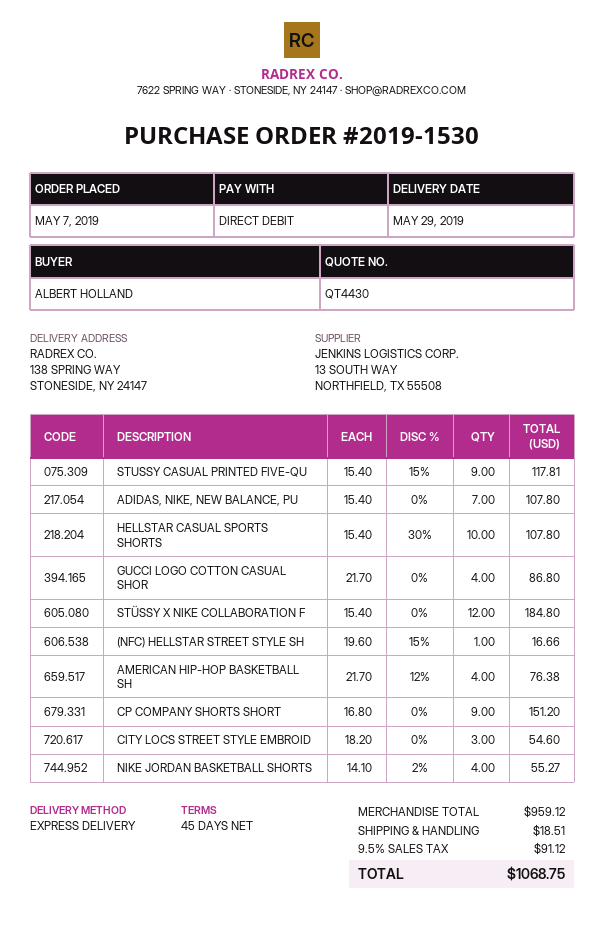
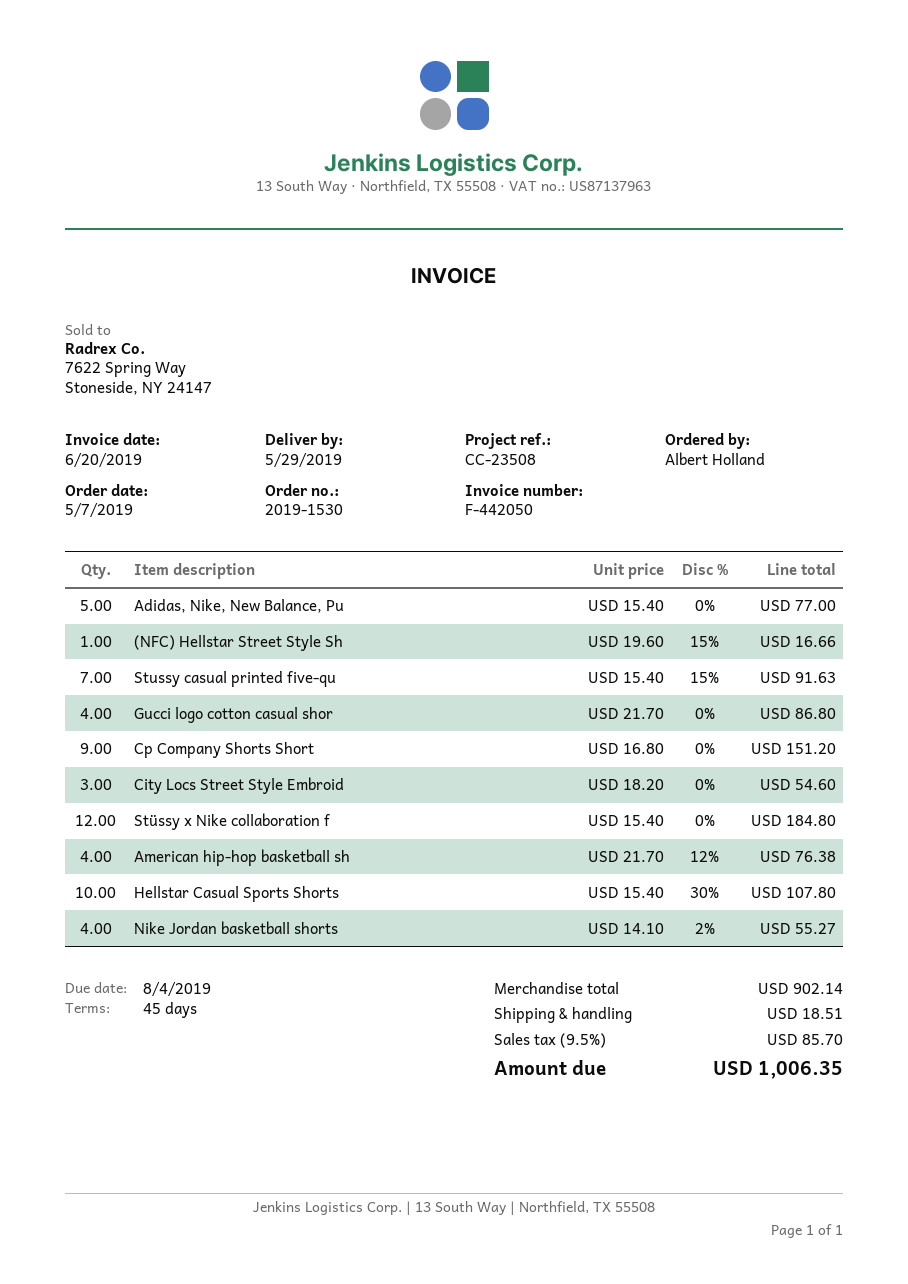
STUSSY CASUAL PRINTED FIVE-QU: 9 x 15.40 - 15% = 117.81 -> 7 x 15.40 - 15% = 91.63
ADIDAS, NIKE, NEW BALANCE, PU: 7 x 15.40 = 107.80 -> 5 x 15.40 = 77.00
subtotal: 959.12 -> 902.14
tax: 9.5% = 91.12 -> 9.5% = 85.70
total: 1068.75 -> 1006.35

